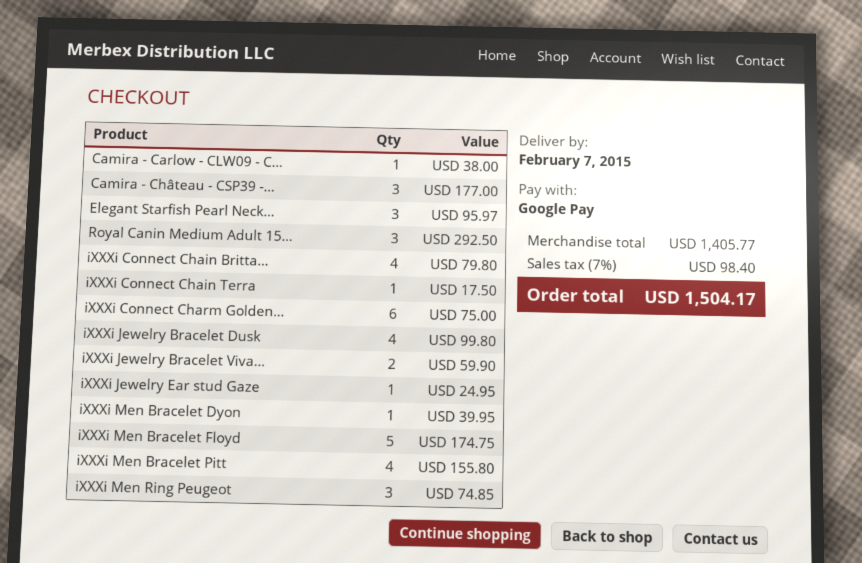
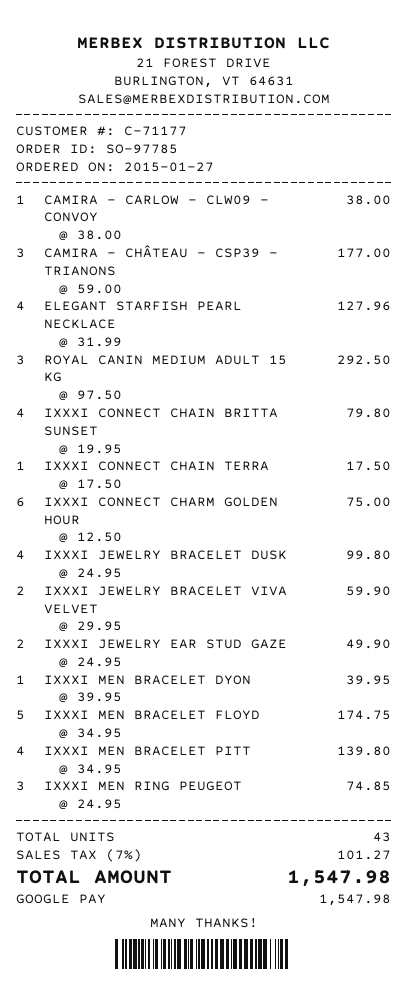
Elegant Starfish Pearl Neck...: 3 for 95.97 -> 4 for 127.96
iXXXi Jewelry Ear stud Gaze: 1 for 24.95 -> 2 for 49.90
iXXXi Men Bracelet Pitt: 4 for 155.80 -> 4 for 139.80
tax: 7% = 98.40 -> 7% = 101.27
total: 1504.17 -> 1547.98

